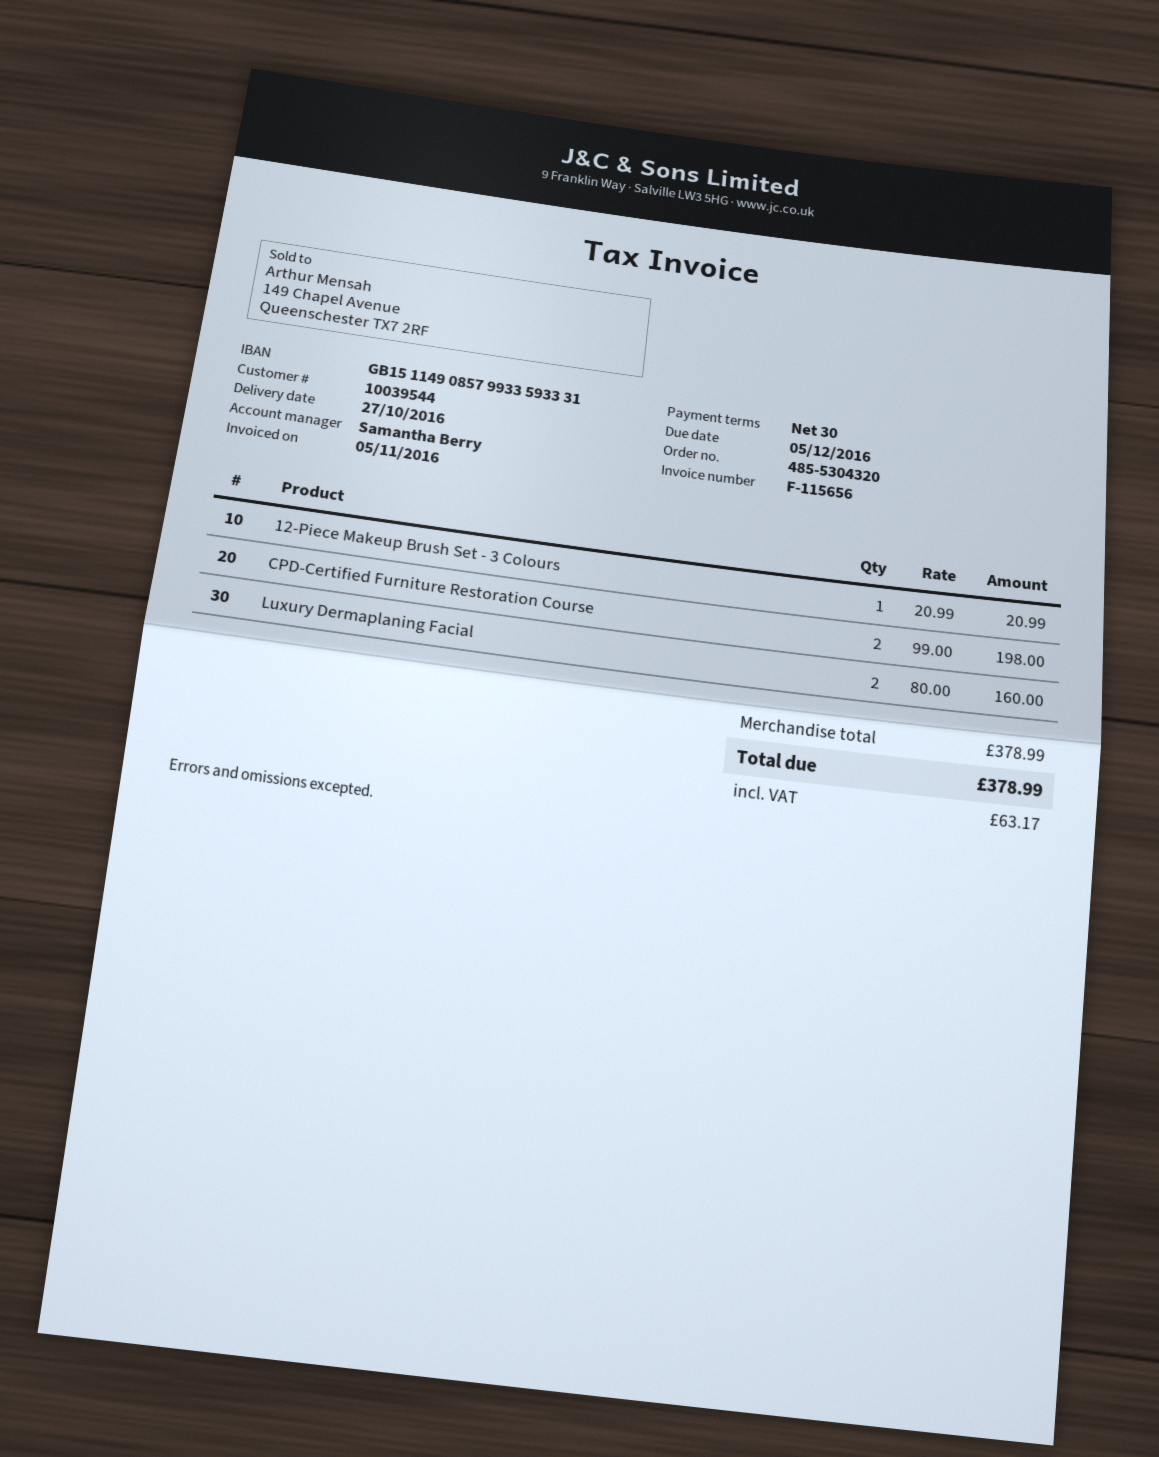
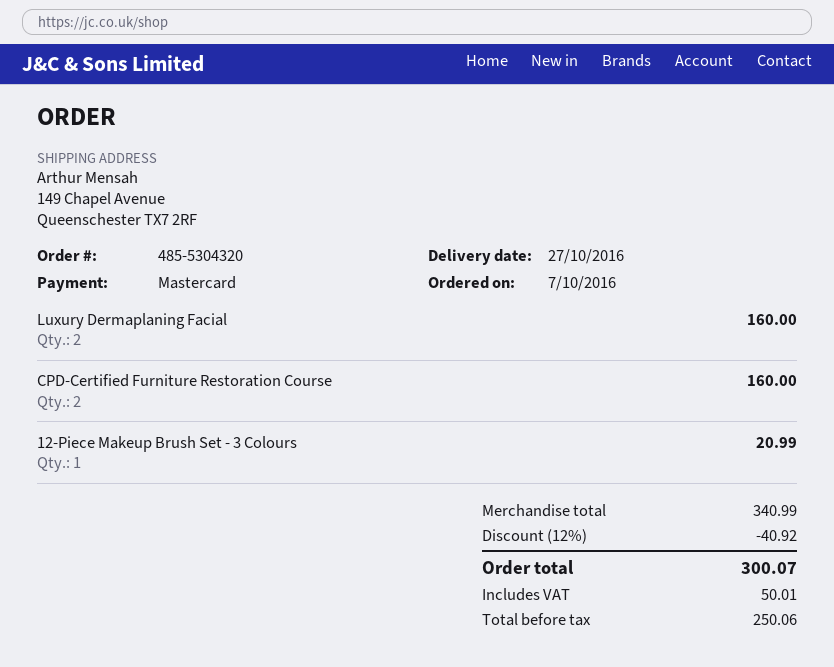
CPD-Certified Furniture Restoration Course: 2 for 198.00 -> 2 for 160.00
subtotal: 378.99 -> 340.99
discount: none -> 12% = 40.92
tax: 63.17 -> 50.01
total: 378.99 -> 300.07

